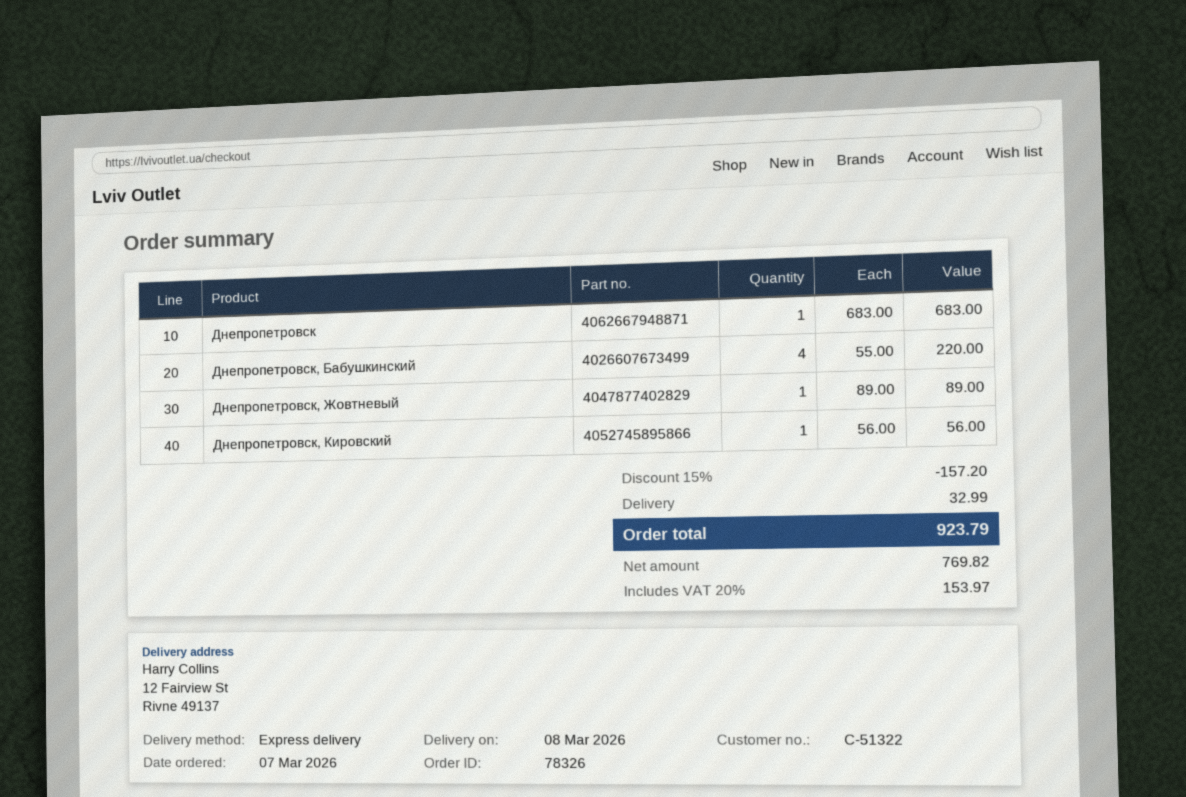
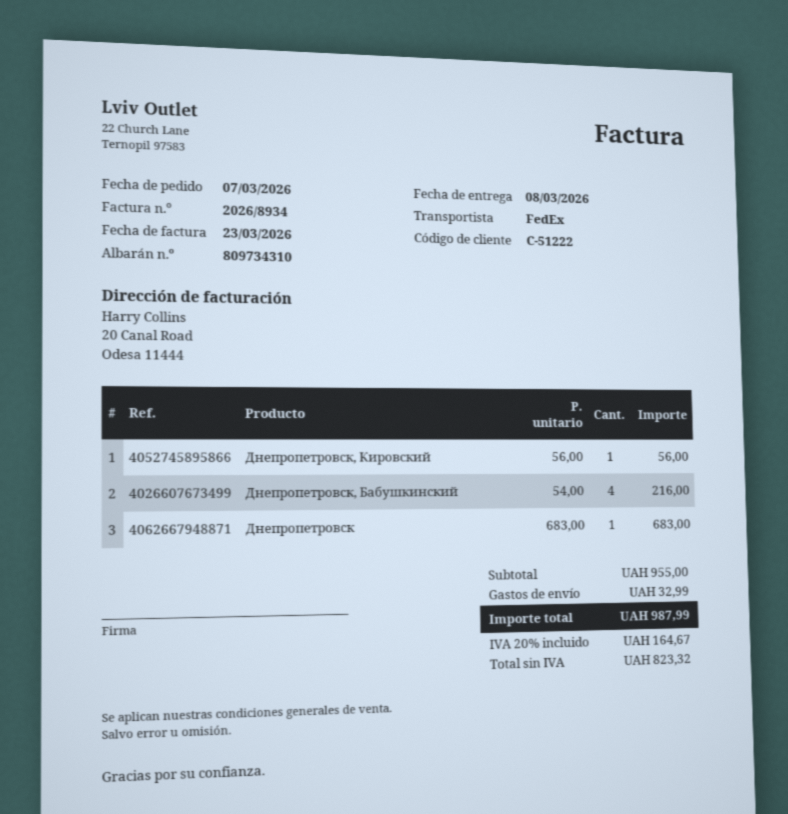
customer number: C-51322 -> C-51222
shipping method: express -> FedEx
Днепропетровск, Бабушкинский: 4 x 55.00 = 220.00 -> 4 x 54.00 = 216.00
Днепропетровск, Жовтневый: 1 x 89.00 = 89.00 -> none
discount: 15% = 157.20 -> none
net: 769.82 -> 823.32
tax: 20% = 153.97 -> 20% = 164.67
total: 923.79 -> 987.99

